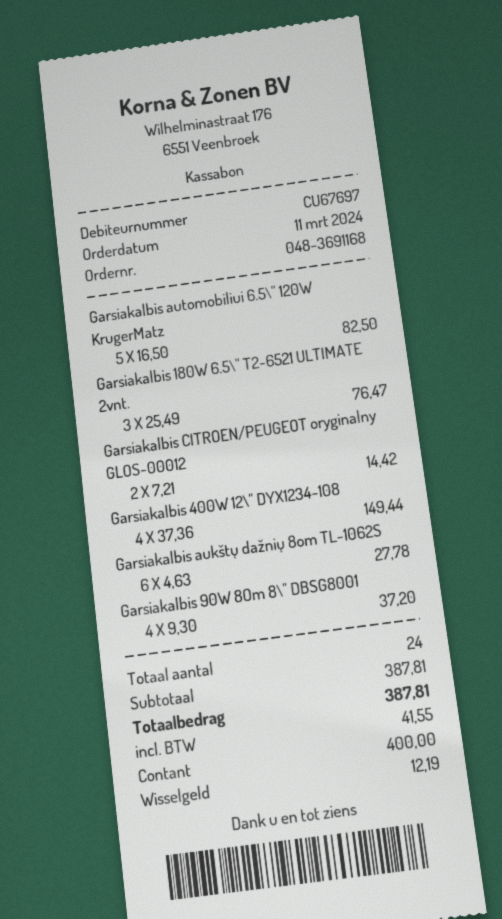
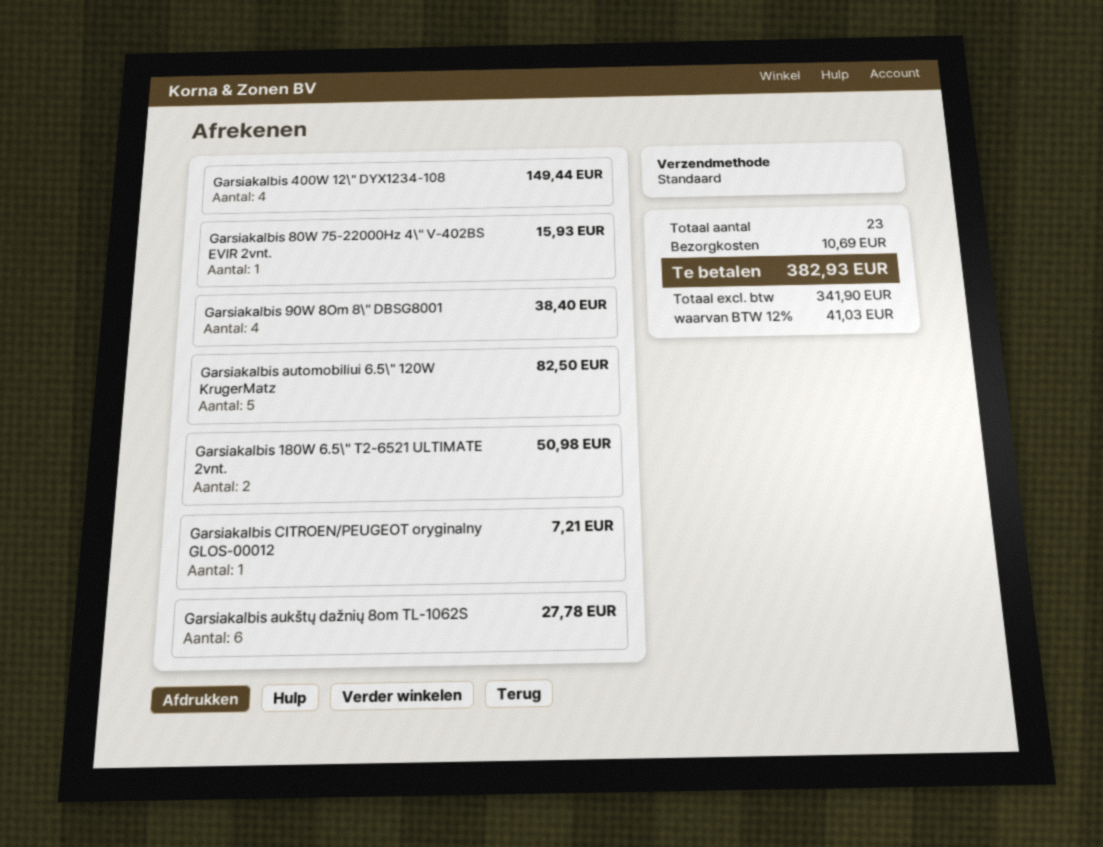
Garsiakalbis 180W 6.5\" T2-6521 ULTIMATE 2vnt.: 3 for 76.47 -> 2 for 50.98
Garsiakalbis CITROEN/PEUGEOT oryginalny GLOS-00012: 2 for 14.42 -> 1 for 7.21
Garsiakalbis 90W 8Om 8\" DBSG8001: 4 for 37.20 -> 4 for 38.40
Garsiakalbis 80W 75-22000Hz 4\" V-402BS EVIR 2vnt.: none -> 1 for 15.93
total quantity: 24 -> 23
shipping: none -> 10.69
tax: 41.55 -> 41.03
total: 387.81 -> 382.93

